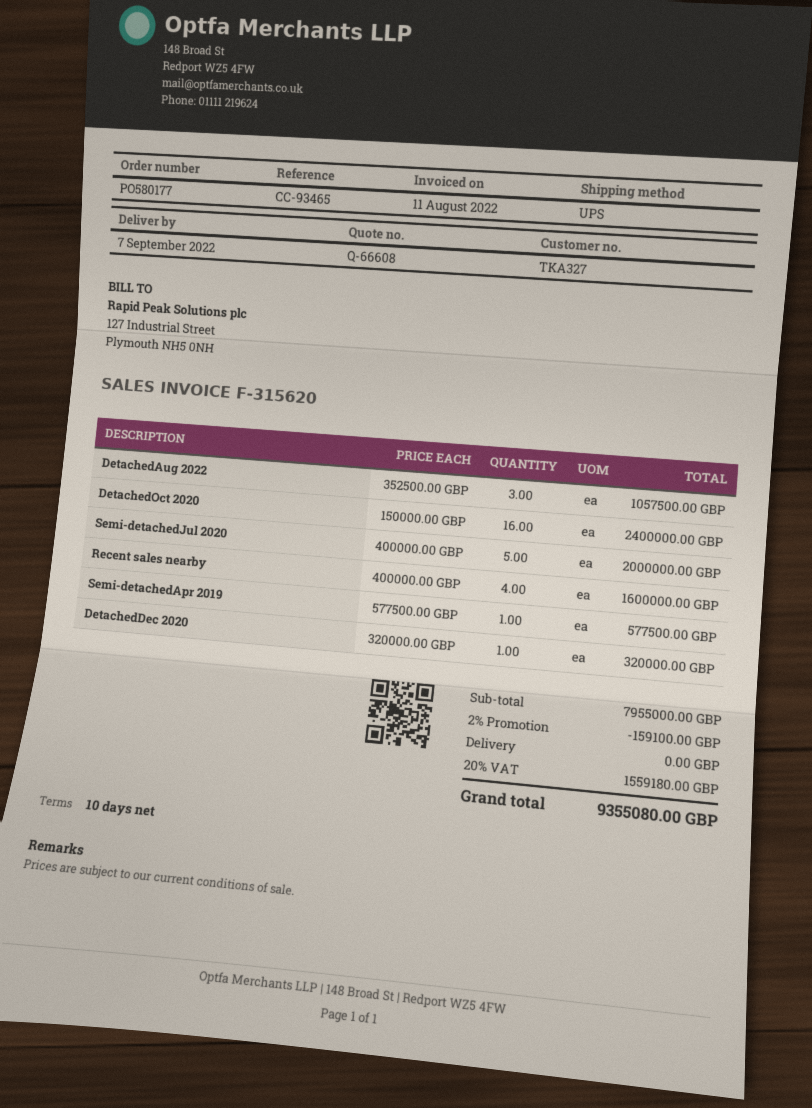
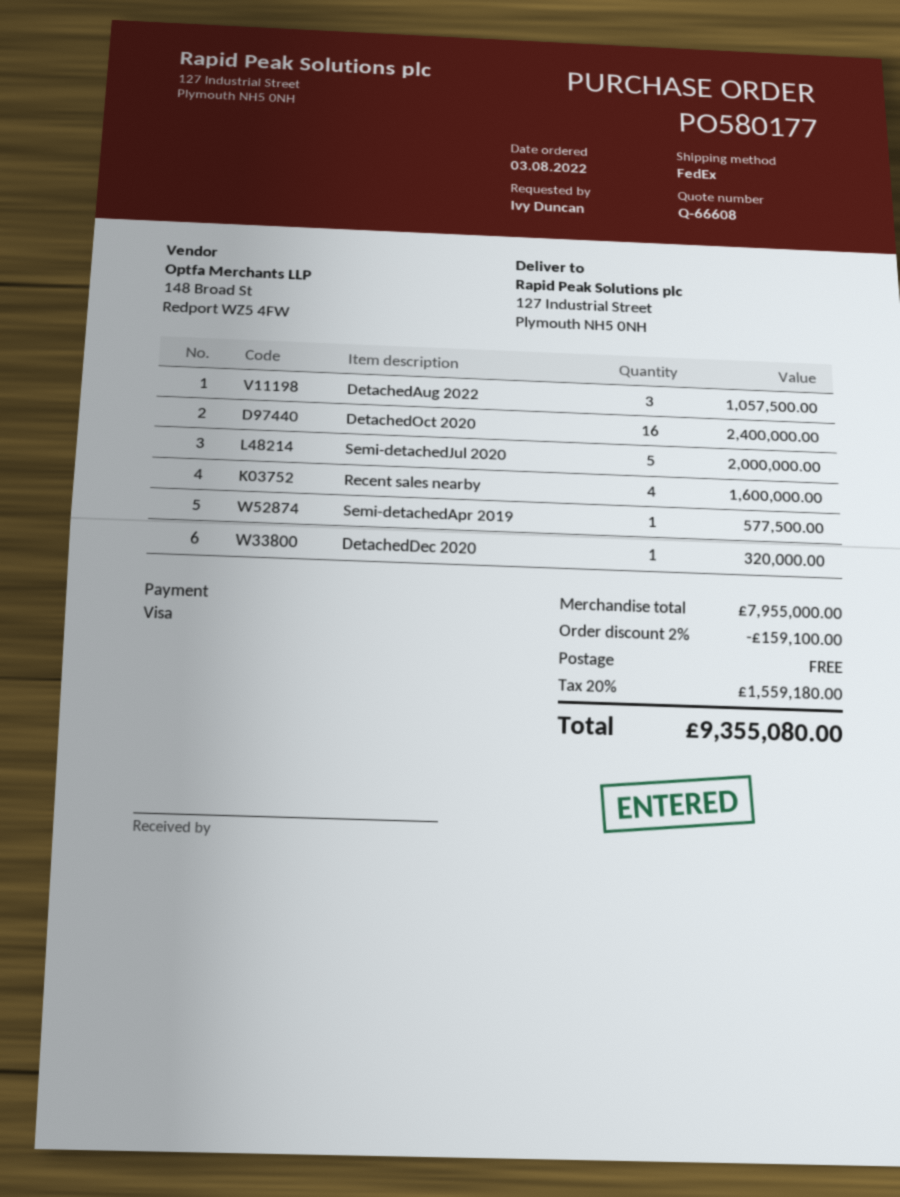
shipping method: UPS -> FedEx

